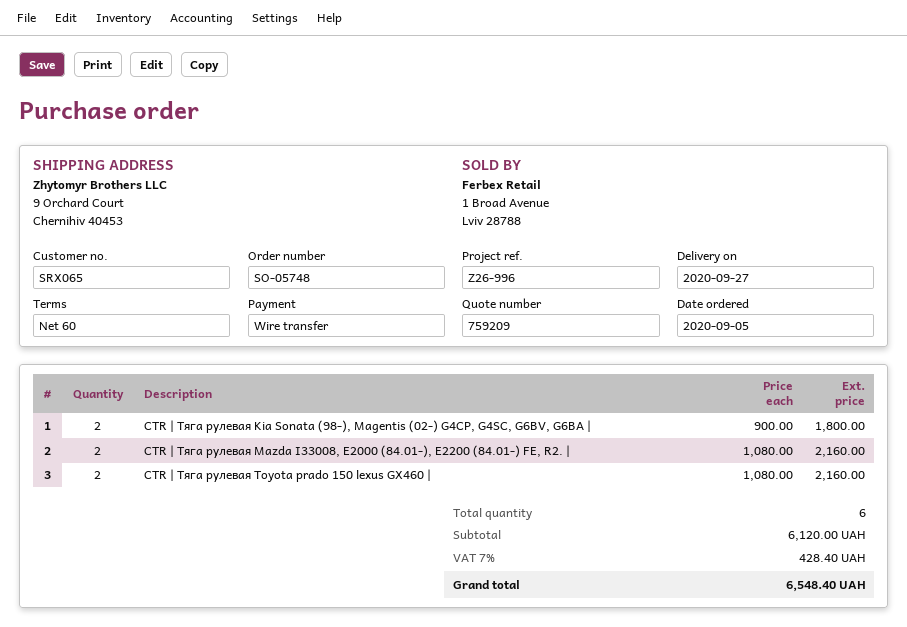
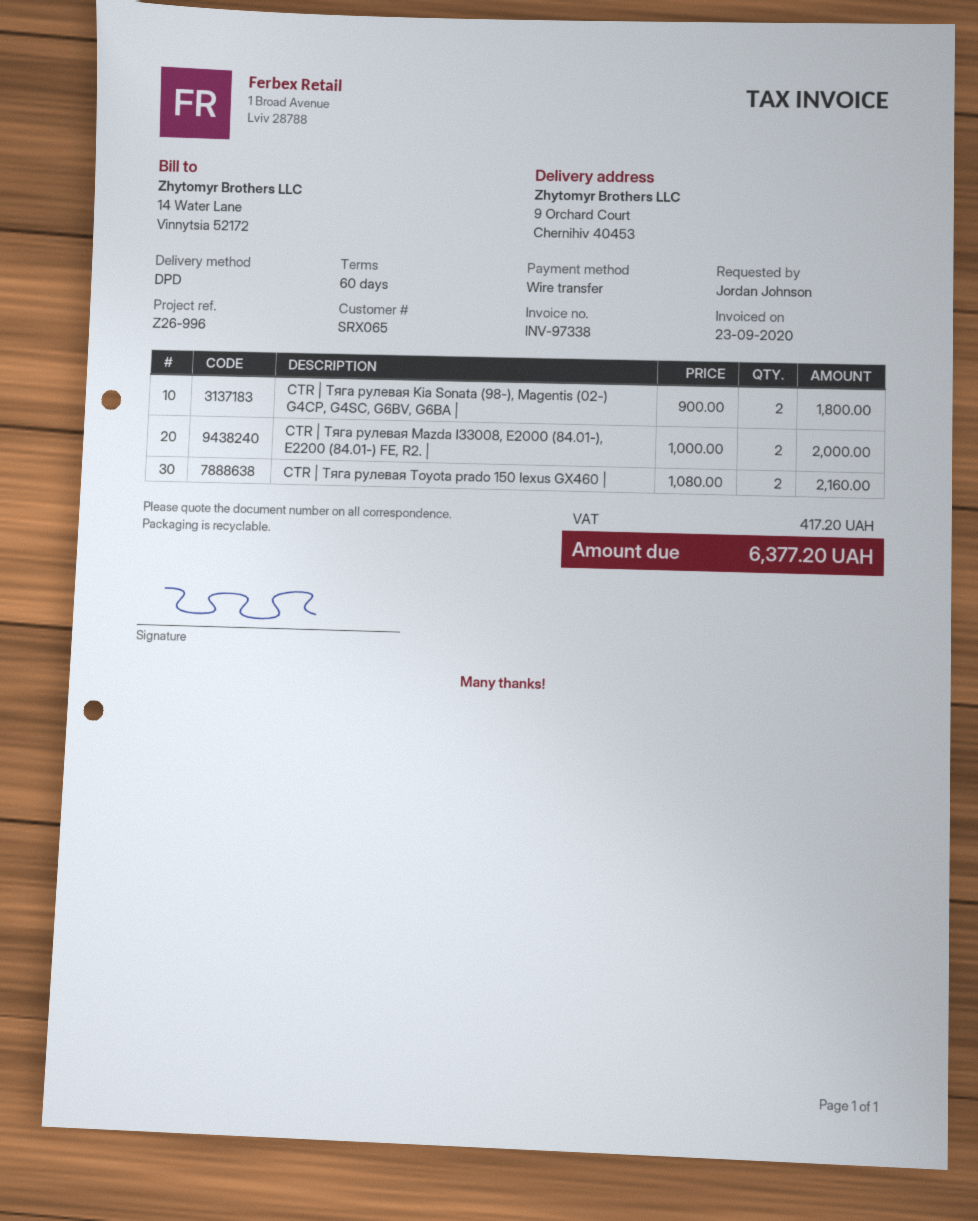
CTR | Тяга рулевая Mazda I33008, E2000 (84.01-), E2200 (84.01-) FE, R2. |: 2 x 1080.00 = 2160.00 -> 2 x 1000.00 = 2000.00
tax: 428.40 -> 417.20
total: 6548.40 -> 6377.20

